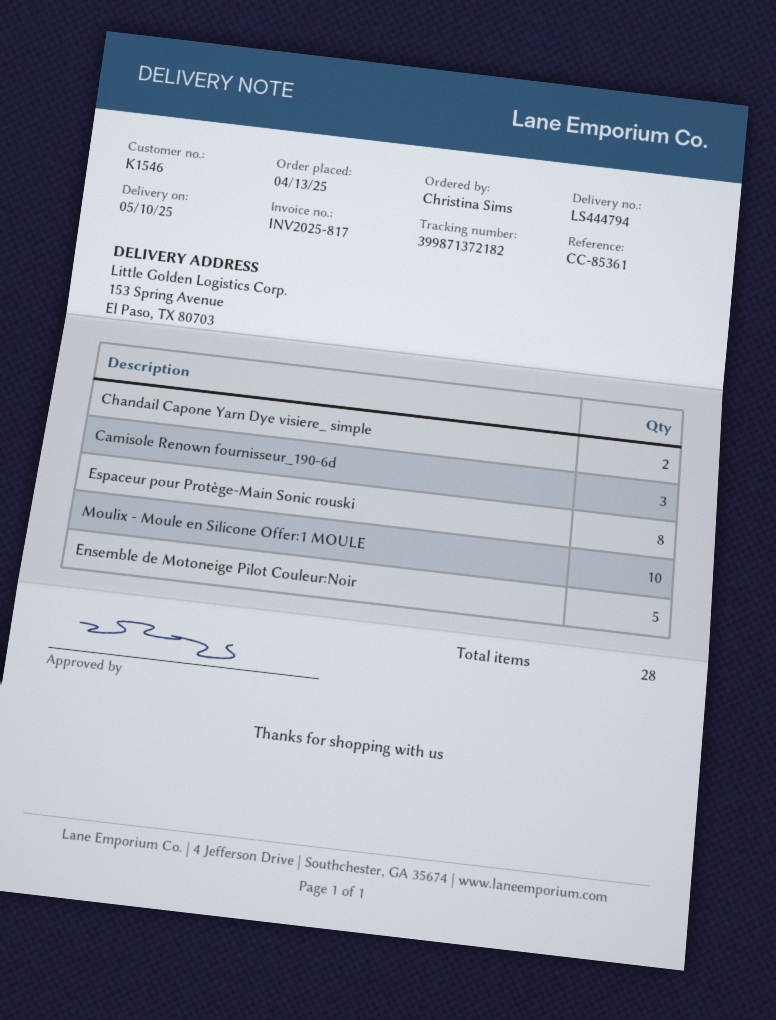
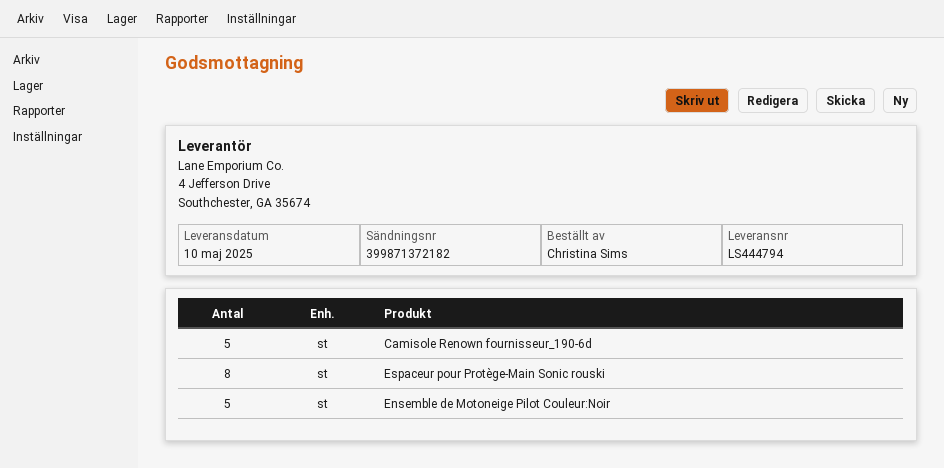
Chandail Capone Yarn Dye visiere_ simple: 2 -> none
Camisole Renown fournisseur_190-6d: 3 -> 5
Moulix - Moule en Silicone Offer:1 MOULE: 10 -> none

